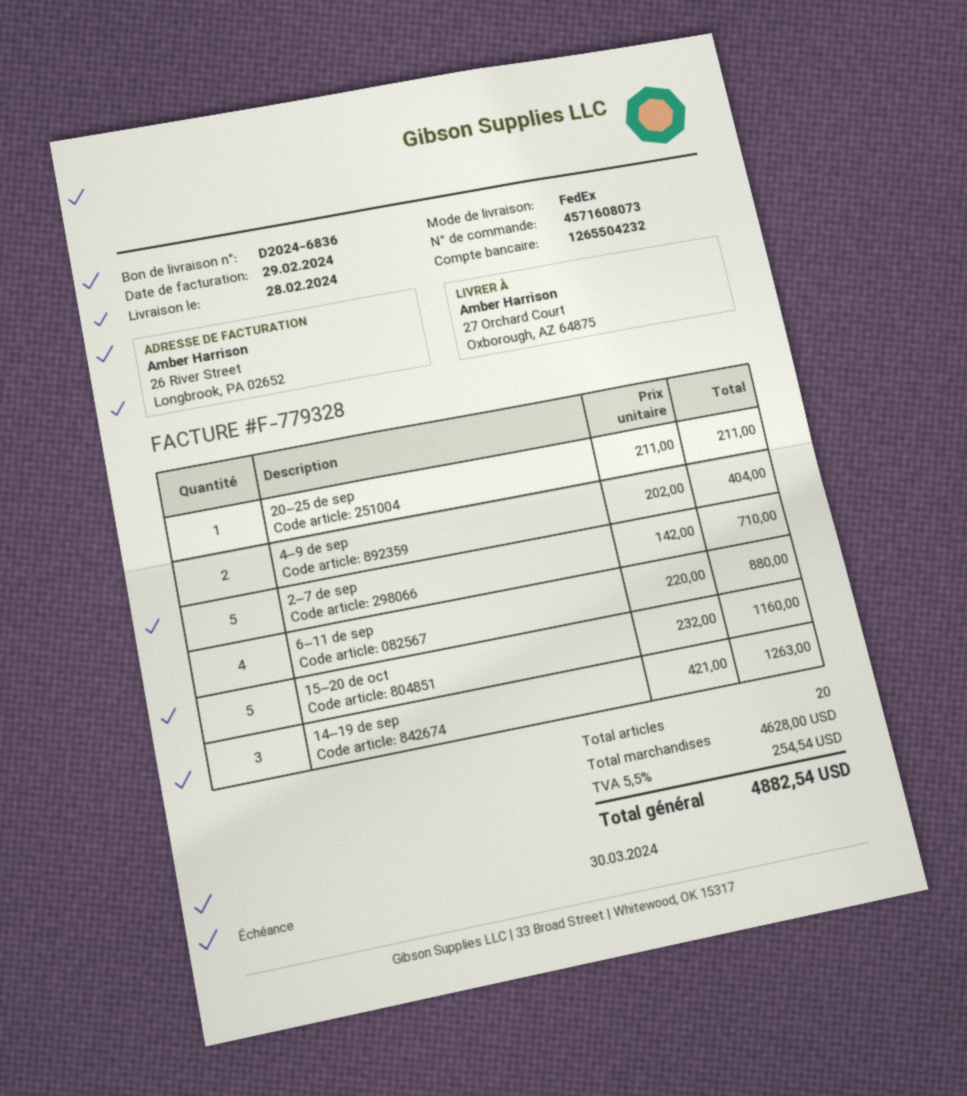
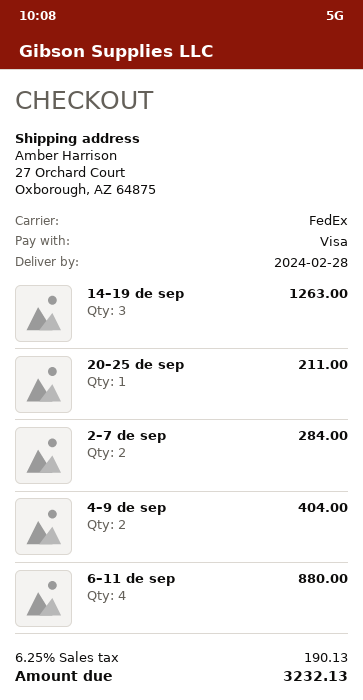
2–7 de sep: 5 for 710.00 -> 2 for 284.00
15–20 de oct: 5 for 1160.00 -> none
tax: 5.5% = 254.54 -> 6.25% = 190.13
total: 4882.54 -> 3232.13

